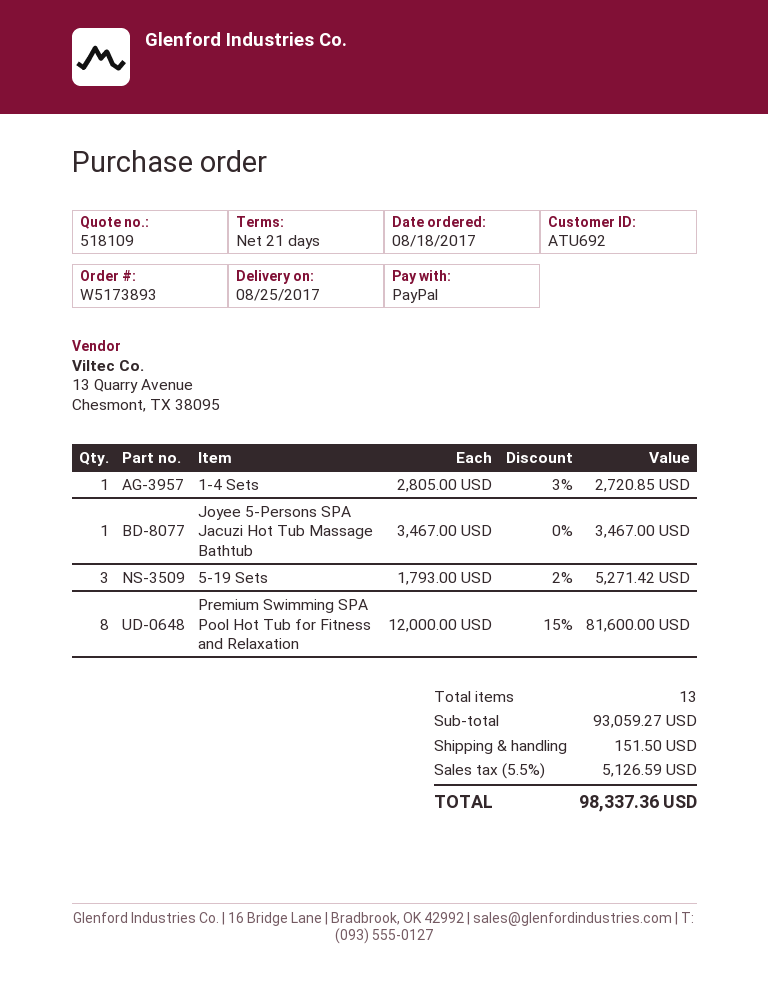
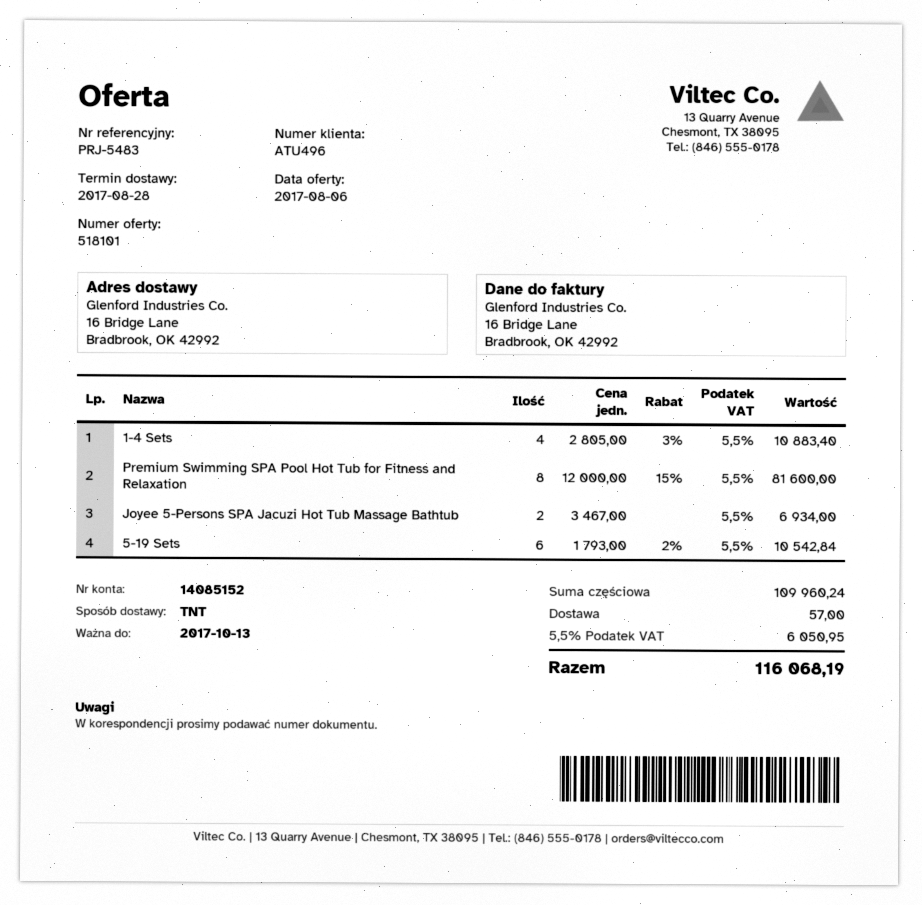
quote number: 518109 -> 518101
delivery date: 2017-08-25 -> 2017-08-28
customer number: ATU692 -> ATU496
1-4 Sets: 1 x 2805.00 - 3% = 2720.85 -> 4 x 2805.00 - 3% = 10883.40
Joyee 5-Persons SPA Jacuzi Hot Tub Massage Bathtub: 1 x 3467.00 = 3467.00 -> 2 x 3467.00 = 6934.00
5-19 Sets: 3 x 1793.00 - 2% = 5271.42 -> 6 x 1793.00 - 2% = 10542.84
subtotal: 93059.27 -> 109960.24
shipping: 151.50 -> 57.00
tax: 5.5% = 5126.59 -> 5.5% = 6050.95
total: 98337.36 -> 116068.19

